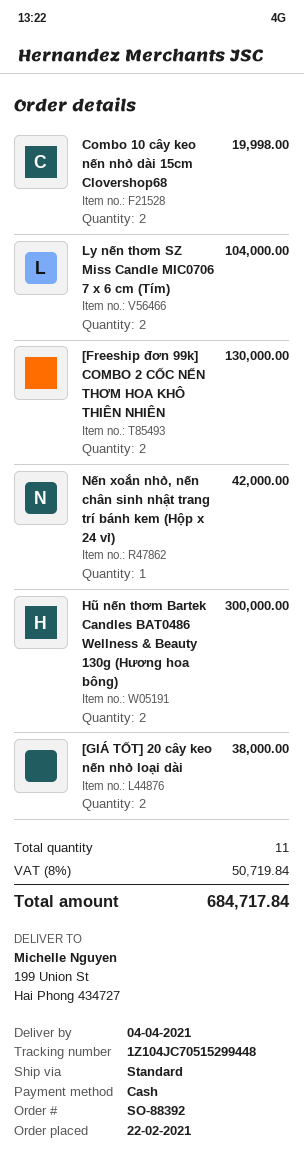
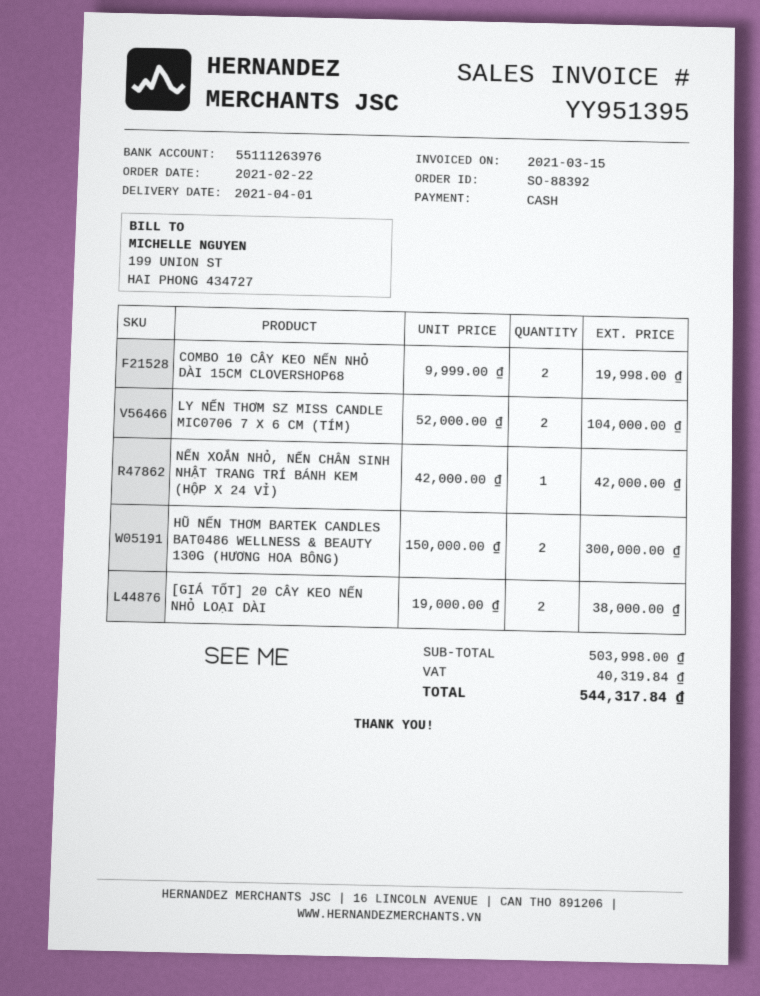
delivery date: 2021-04-04 -> 2021-04-01
[Freeship đơn 99k] COMBO 2 CỐC NẾN THƠM HOA KHÔ THIÊN NHIÊN: 2 for 130000.00 -> none
tax: 50719.84 -> 40319.84
total: 684717.84 -> 544317.84

